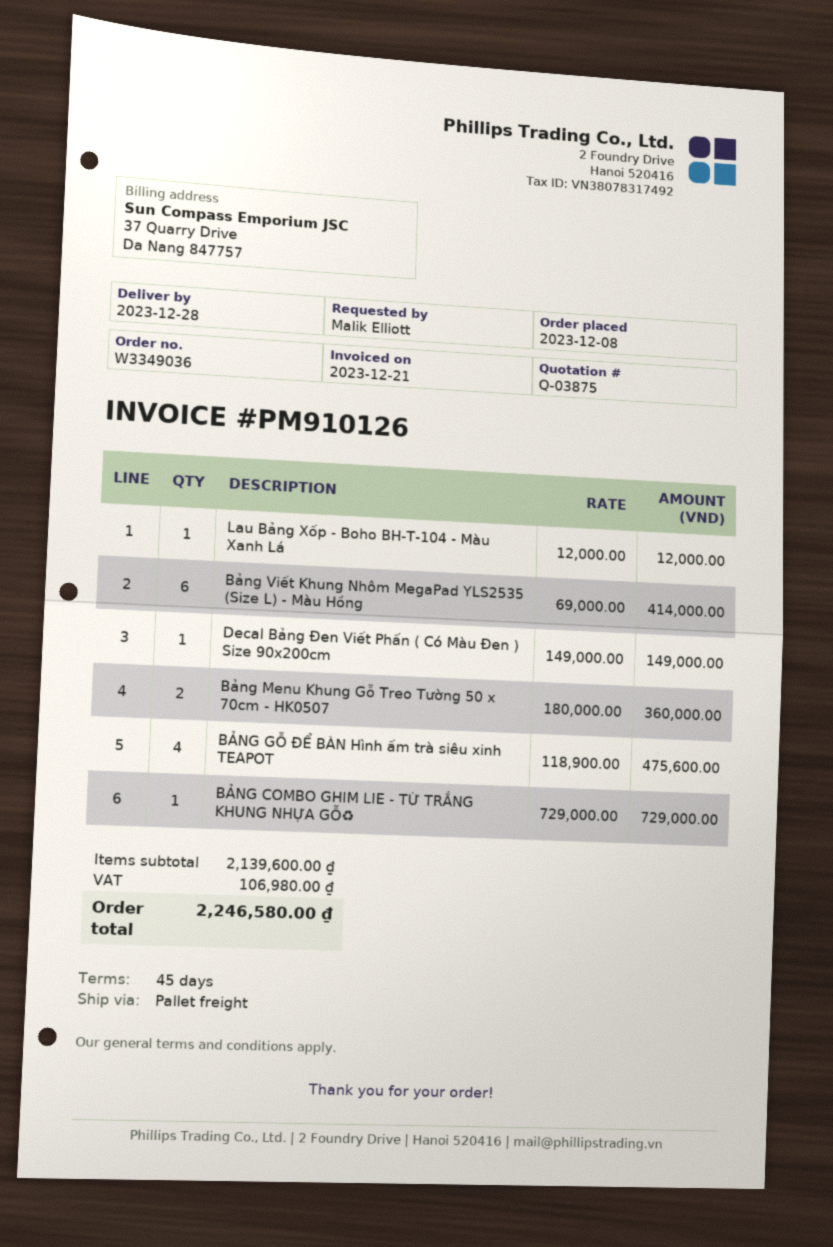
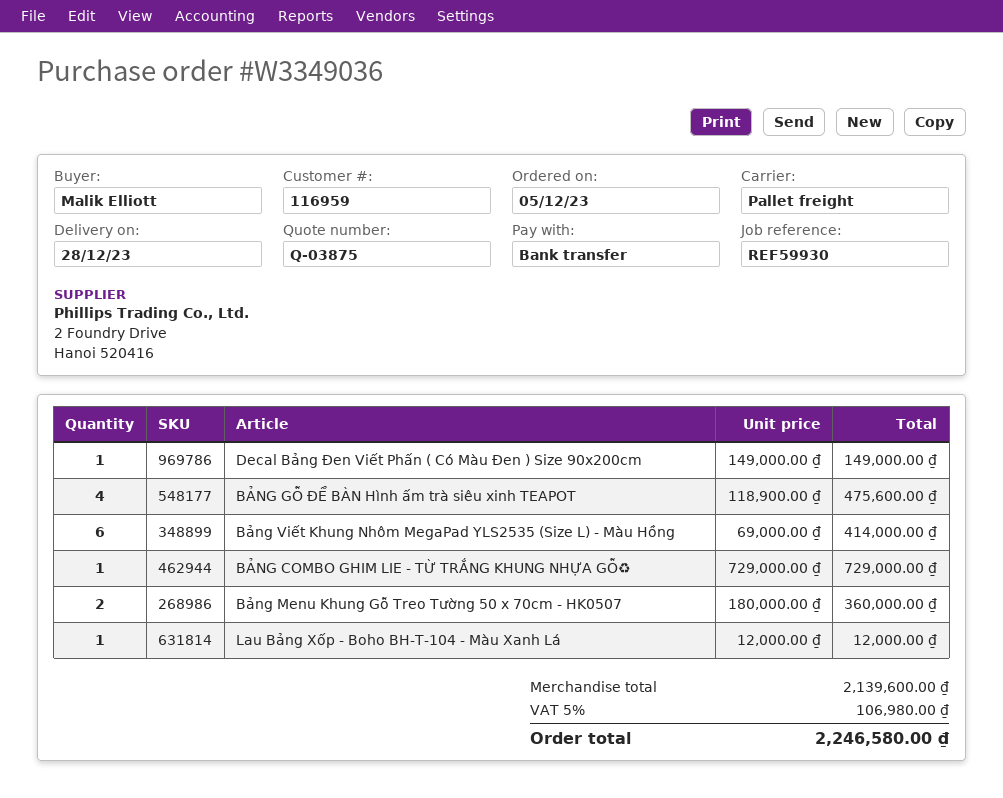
order date: 2023-12-08 -> 2023-12-05

